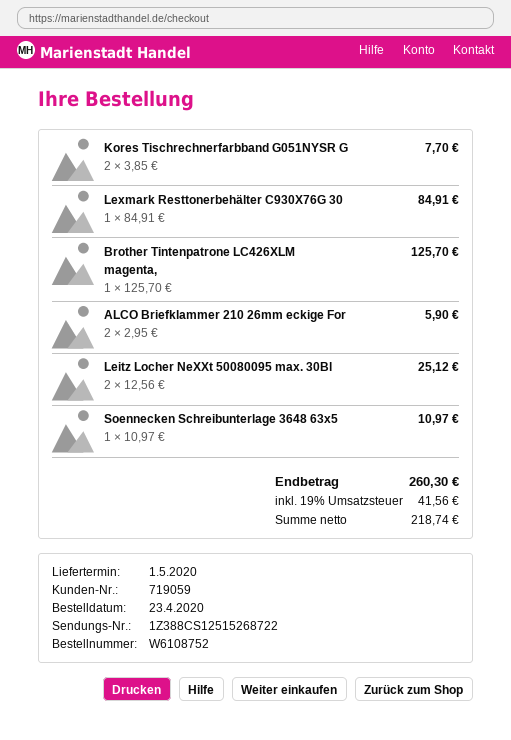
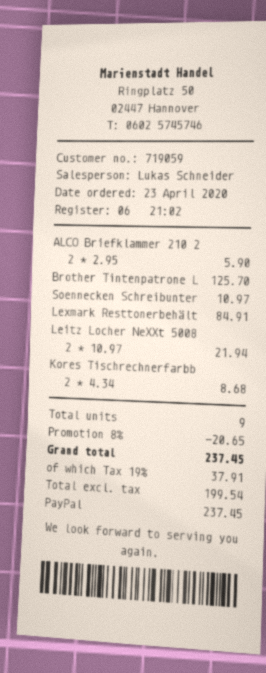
Kores Tischrechnerfarbband G051NYSR G: 2 x 3.85 = 7.70 -> 2 x 4.34 = 8.68
Leitz Locher NeXXt 50080095 max. 30Bl: 2 x 12.56 = 25.12 -> 2 x 10.97 = 21.94
discount: none -> 8% = 20.65
net: 218.74 -> 199.54
tax: 19% = 41.56 -> 19% = 37.91
total: 260.30 -> 237.45

